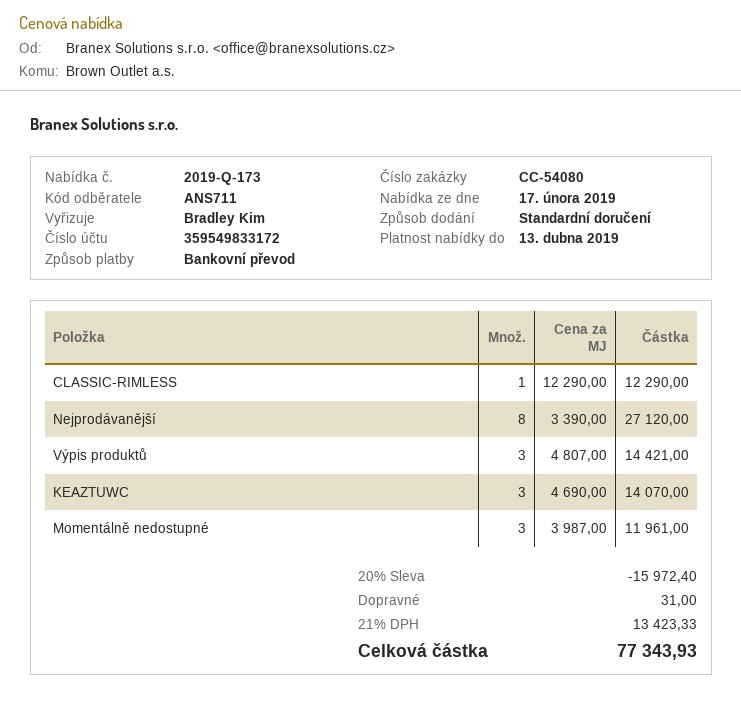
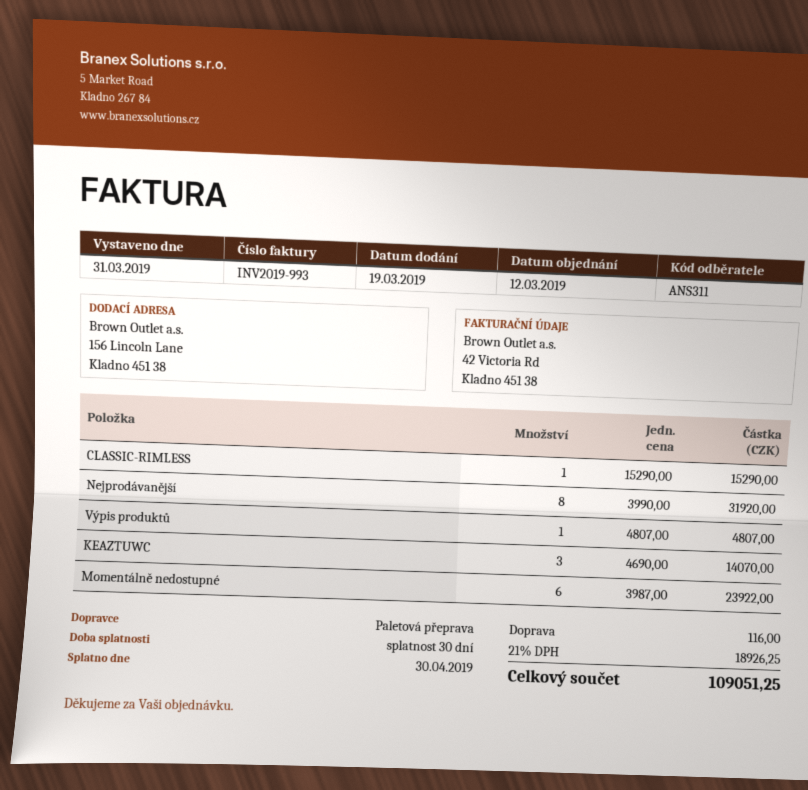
customer number: ANS711 -> ANS311
shipping method: standard -> pallet freight
CLASSIC-RIMLESS: 1 x 12290.00 = 12290.00 -> 1 x 15290.00 = 15290.00
Nejprodávanější: 8 x 3390.00 = 27120.00 -> 8 x 3990.00 = 31920.00
Výpis produktů: 3 x 4807.00 = 14421.00 -> 1 x 4807.00 = 4807.00
Momentálně nedostupné: 3 x 3987.00 = 11961.00 -> 6 x 3987.00 = 23922.00
discount: 20% = 15972.40 -> none
shipping: 31.00 -> 116.00
tax: 21% = 13423.33 -> 21% = 18926.25
total: 77343.93 -> 109051.25

